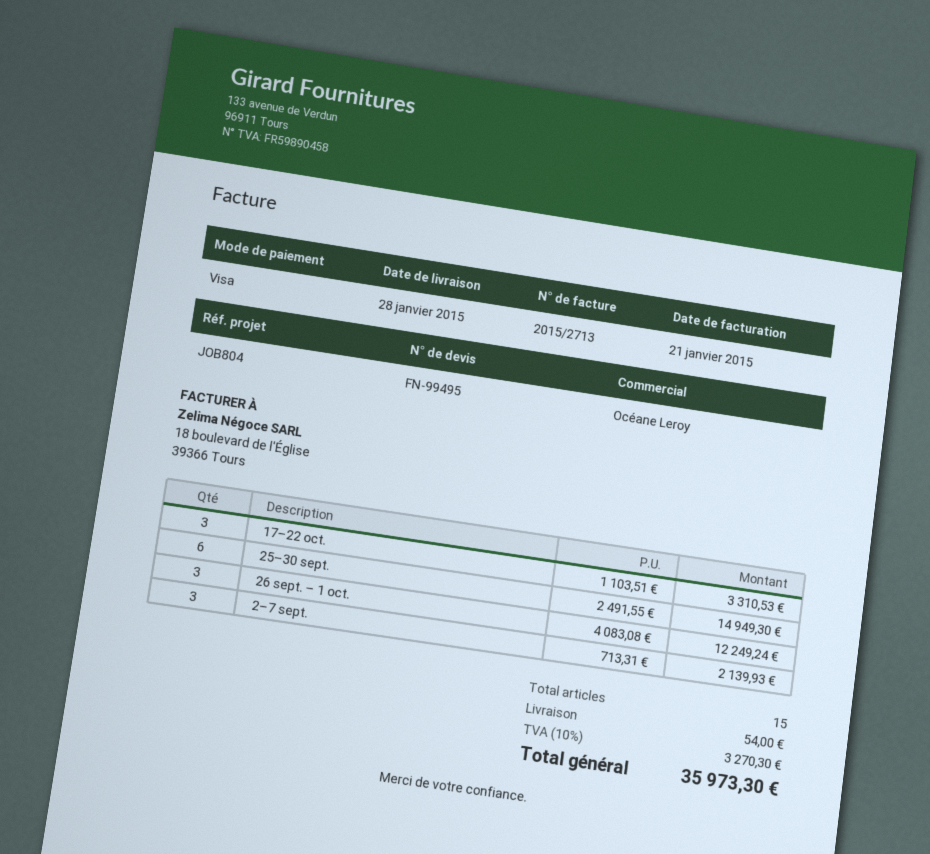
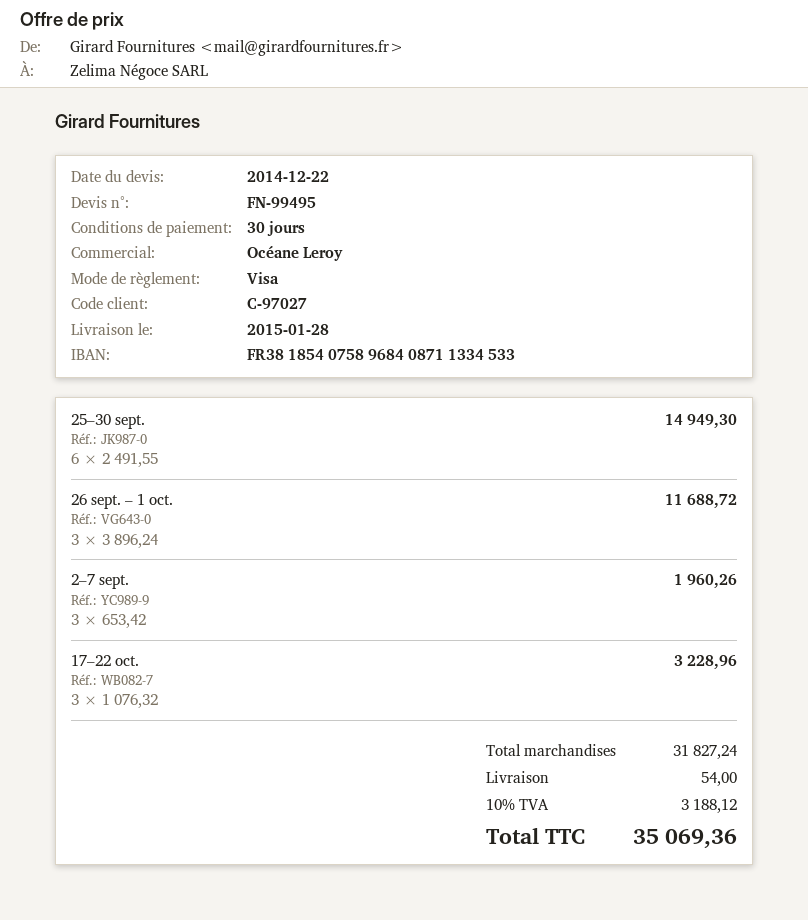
17–22 oct.: 3 x 1103.51 = 3310.53 -> 3 x 1076.32 = 3228.96
26 sept. – 1 oct.: 3 x 4083.08 = 12249.24 -> 3 x 3896.24 = 11688.72
2–7 sept.: 3 x 713.31 = 2139.93 -> 3 x 653.42 = 1960.26
tax: 10% = 3270.30 -> 10% = 3188.12
total: 35973.30 -> 35069.36

